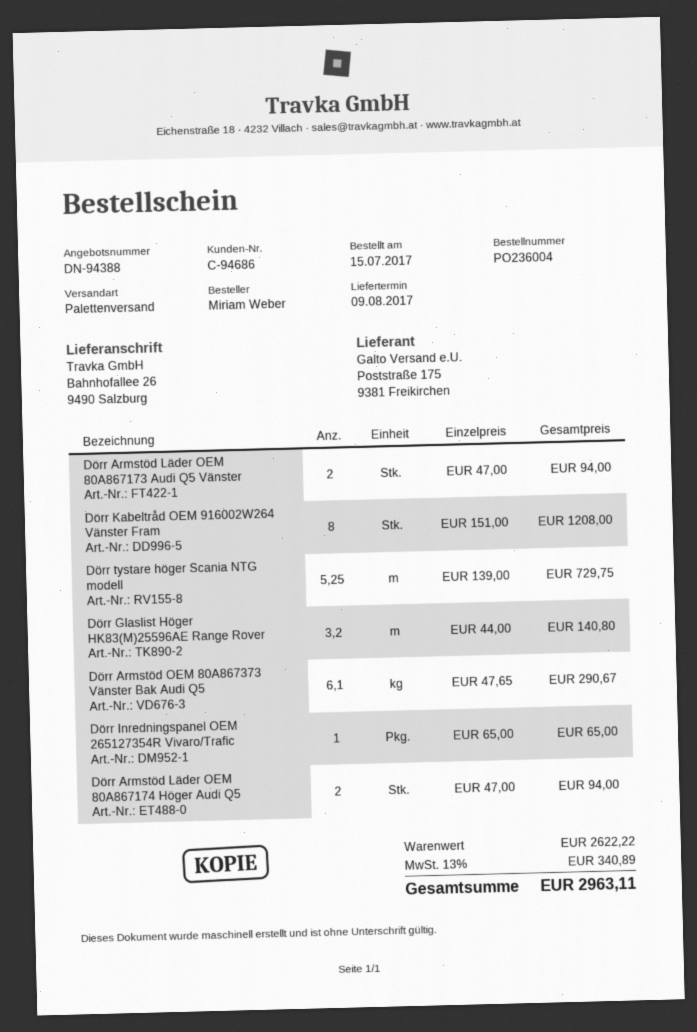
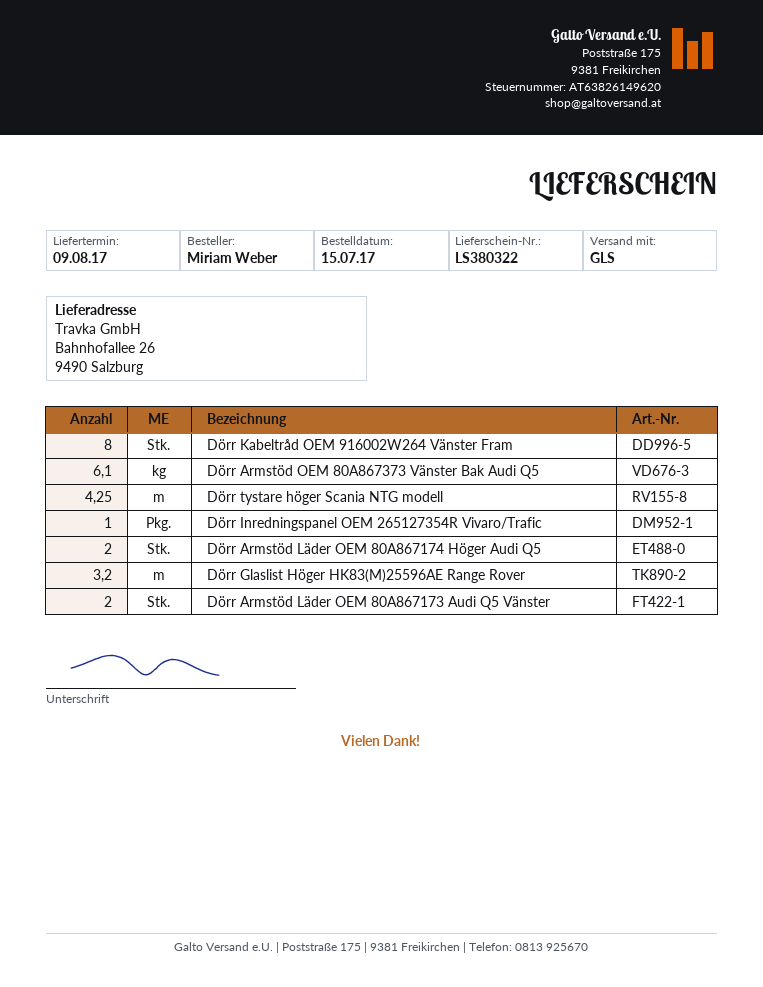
shipping method: pallet freight -> GLS
Dörr tystare höger Scania NTG modell: 5.25 -> 4.25

